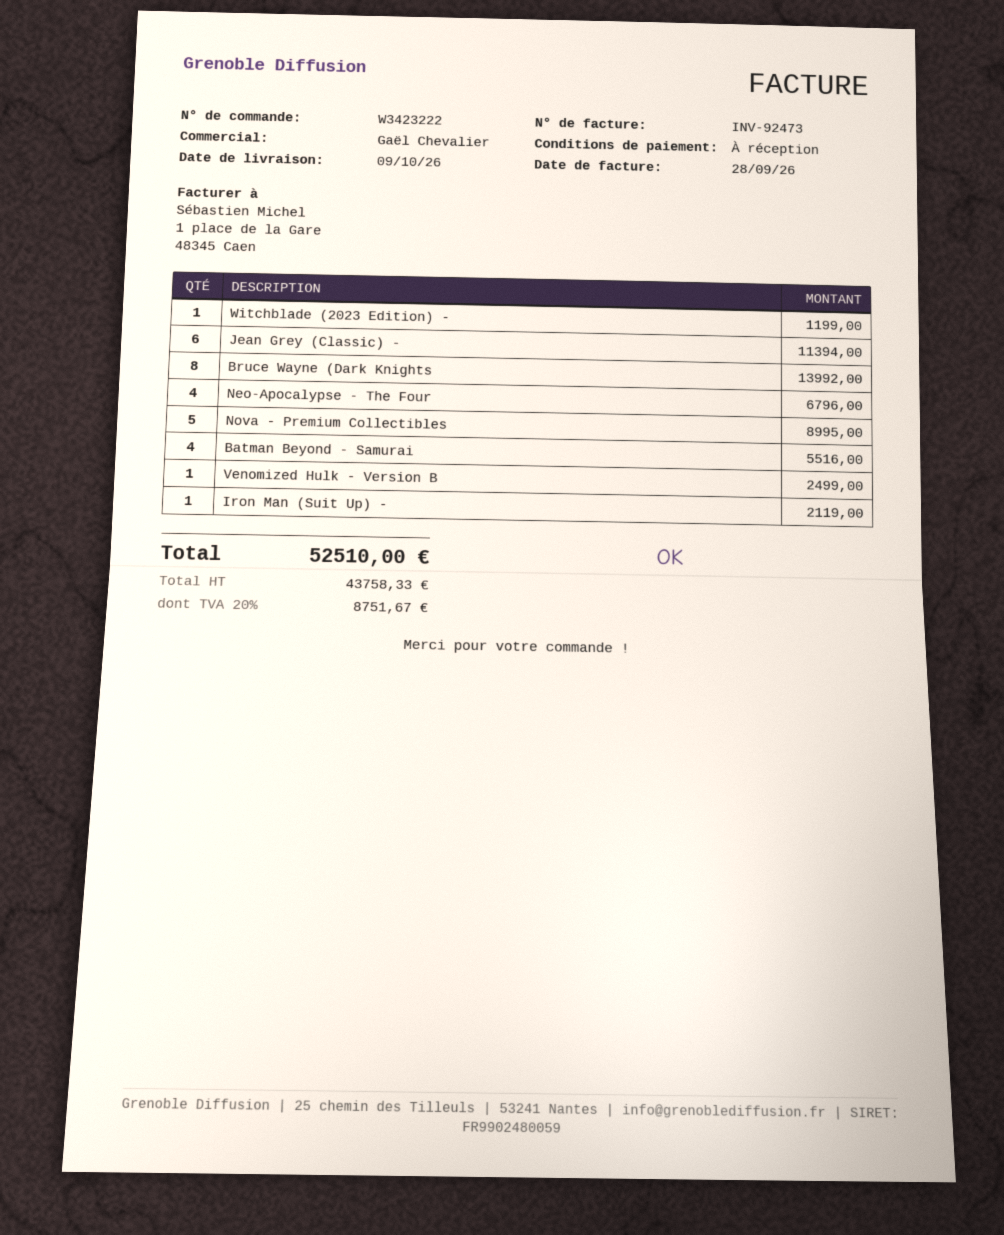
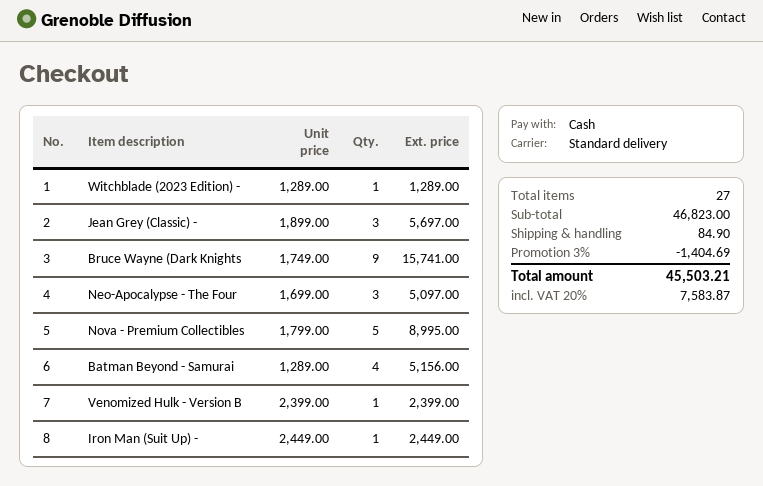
Witchblade (2023 Edition) -: 1 for 1199.00 -> 1 for 1289.00
Jean Grey (Classic) -: 6 for 11394.00 -> 3 for 5697.00
Bruce Wayne (Dark Knights: 8 for 13992.00 -> 9 for 15741.00
Neo-Apocalypse - The Four: 4 for 6796.00 -> 3 for 5097.00
Batman Beyond - Samurai: 4 for 5516.00 -> 4 for 5156.00
Venomized Hulk - Version B: 1 for 2499.00 -> 1 for 2399.00
Iron Man (Suit Up) -: 1 for 2119.00 -> 1 for 2449.00
discount: none -> 3% = 1404.69
shipping: none -> 84.90
tax: 20% = 8751.67 -> 20% = 7583.87
total: 52510.00 -> 45503.21

